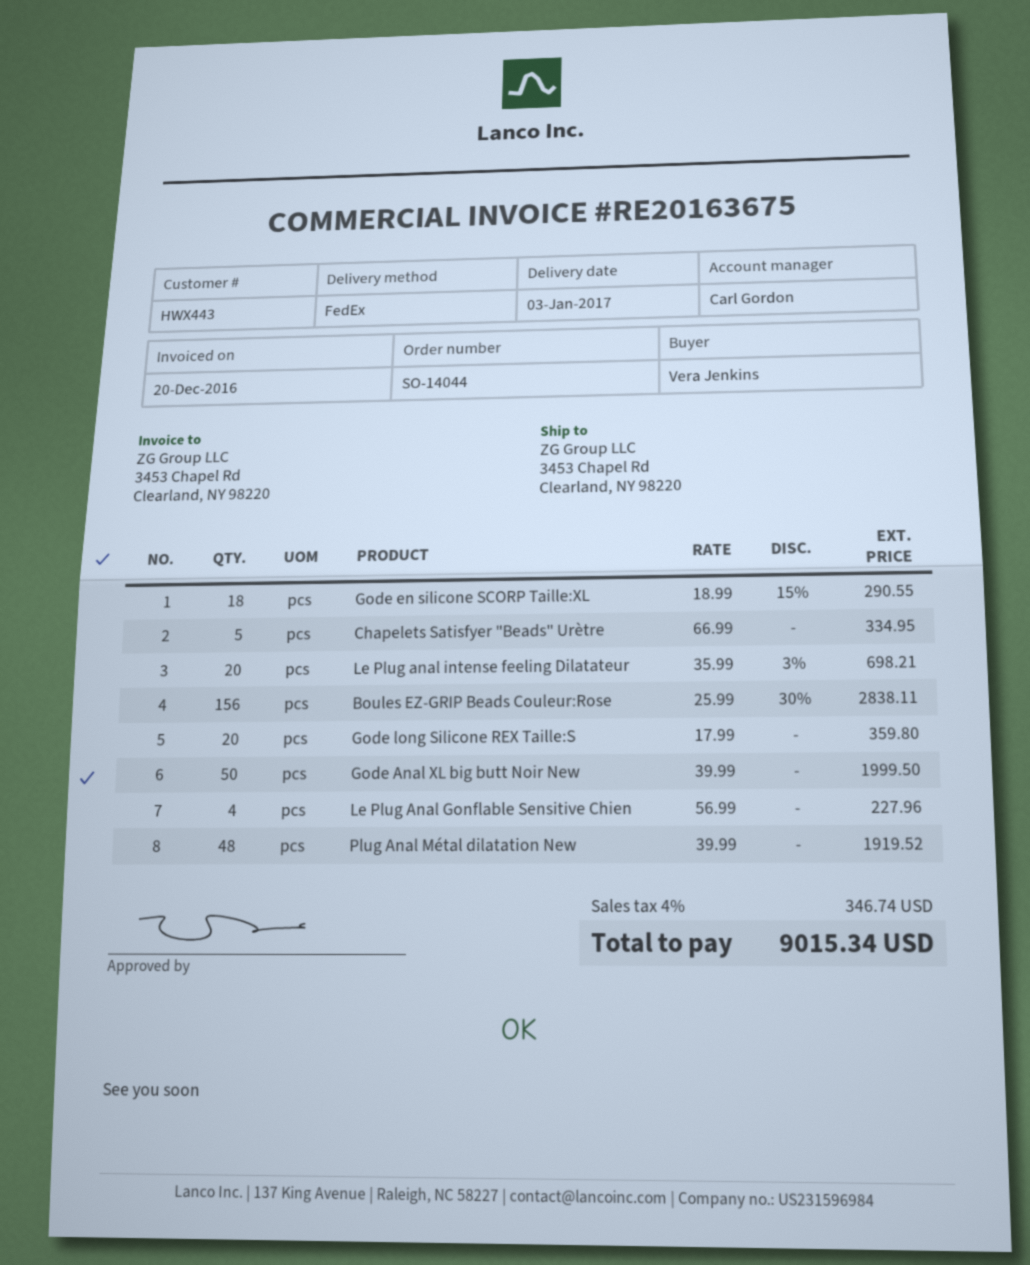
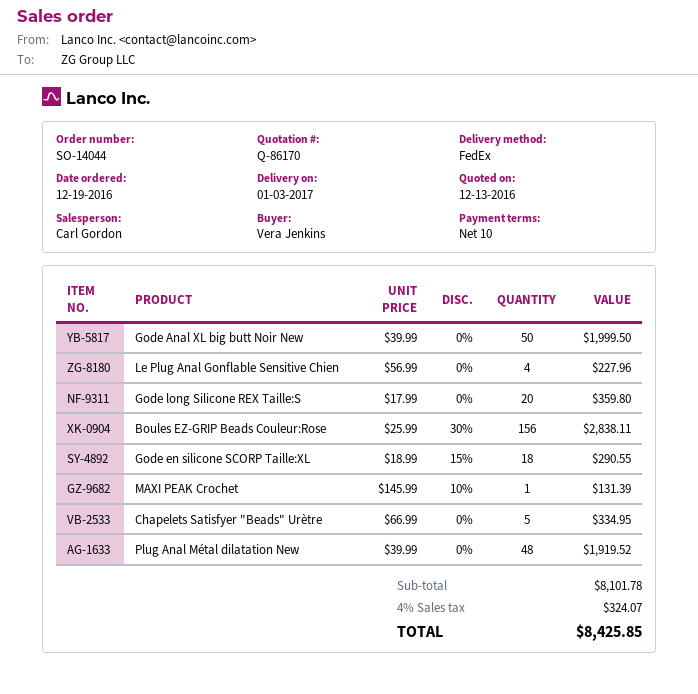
Le Plug anal intense feeling Dilatateur: 20 x 35.99 - 3% = 698.21 -> none
MAXI PEAK Crochet: none -> 1 x 145.99 - 10% = 131.39
tax: 4% = 346.74 -> 4% = 324.07
total: 9015.34 -> 8425.85

